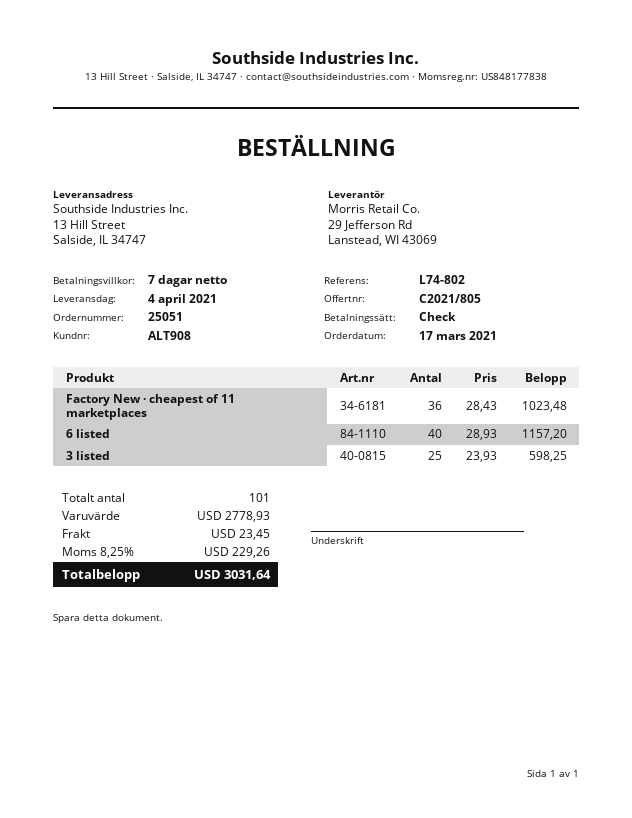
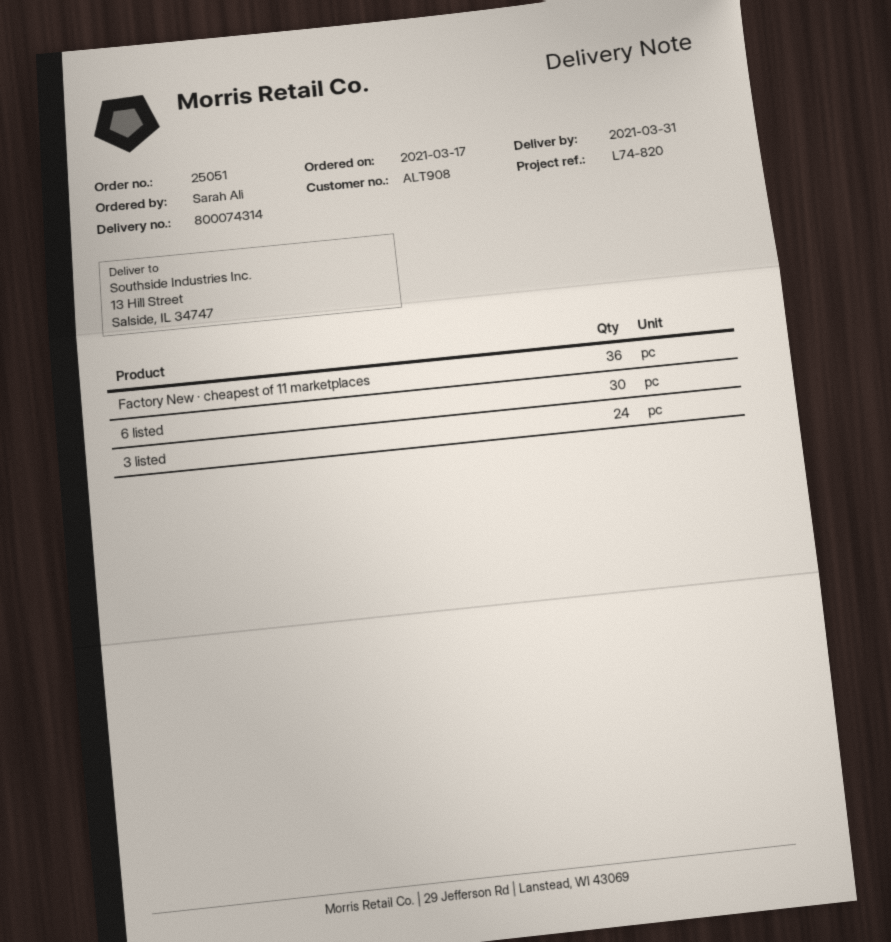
delivery date: 2021-04-04 -> 2021-03-31
reference: L74-802 -> L74-820
6 listed: 40 -> 30
3 listed: 25 -> 24

